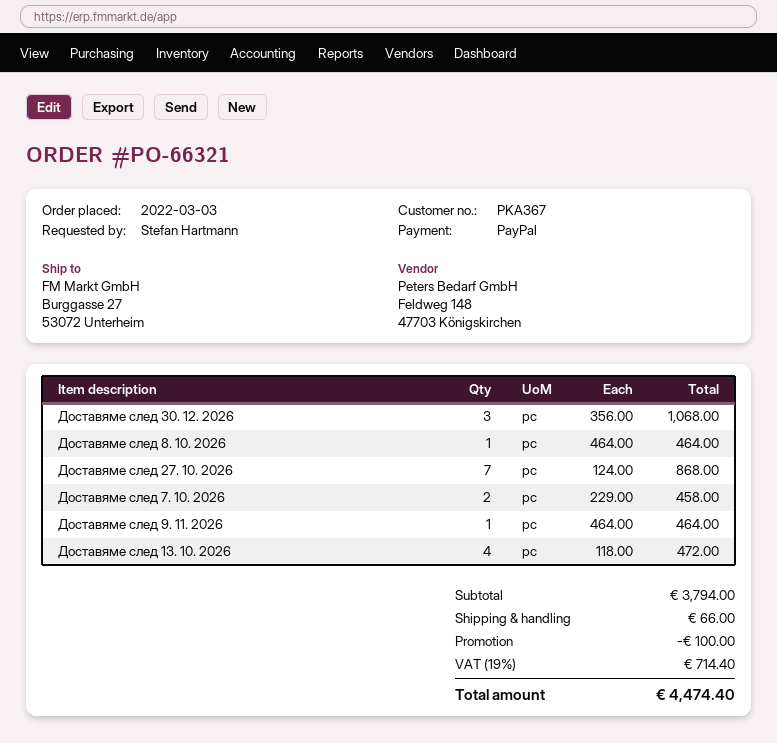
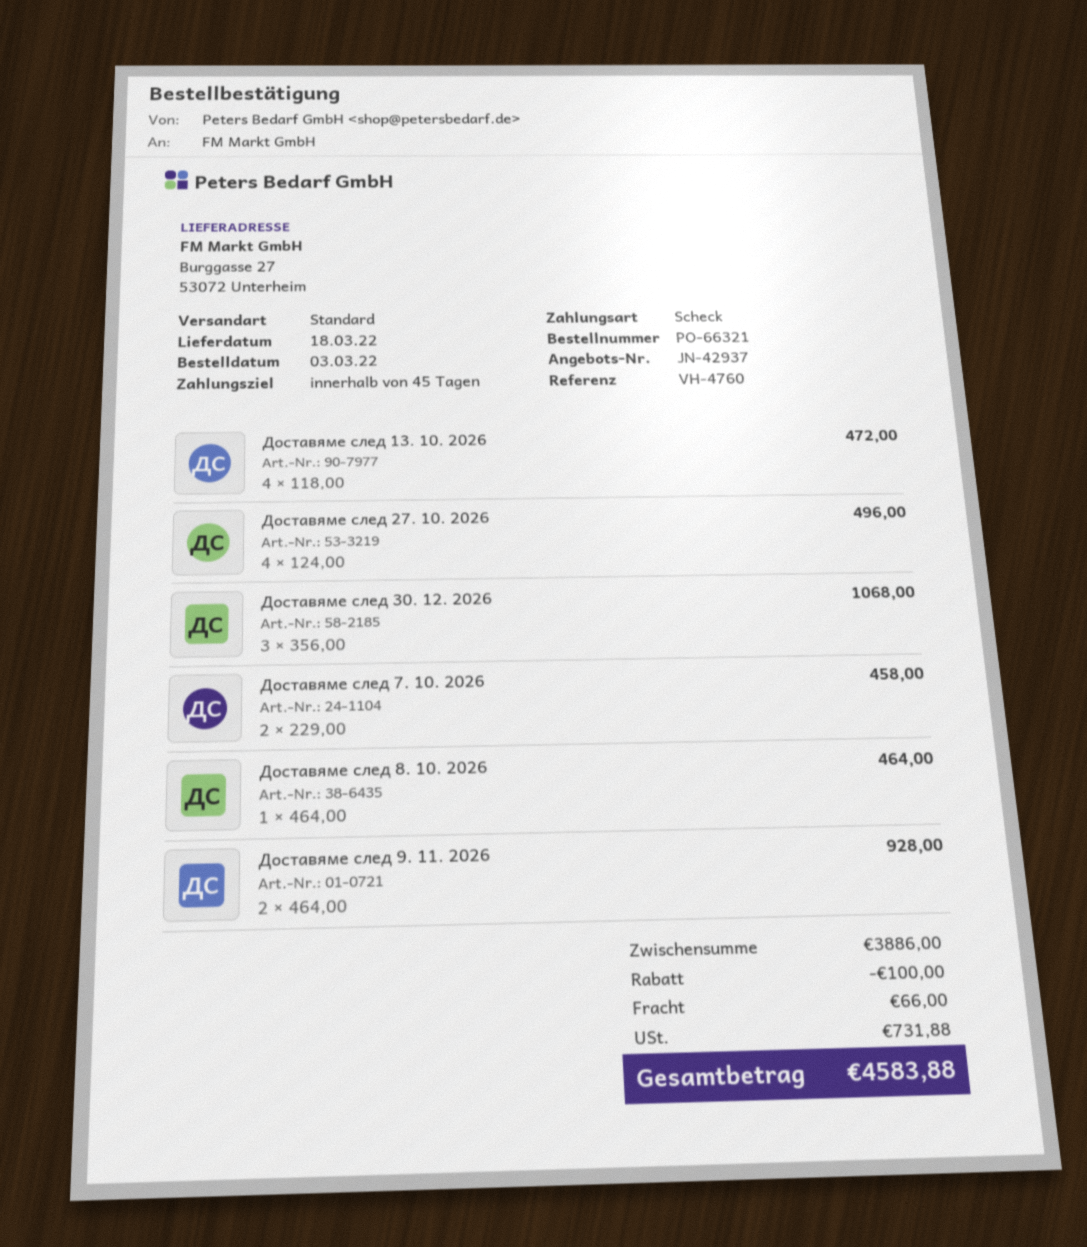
payment method: PayPal -> cheque
Доставяме след 27. 10. 2026: 7 x 124.00 = 868.00 -> 4 x 124.00 = 496.00
Доставяме след 9. 11. 2026: 1 x 464.00 = 464.00 -> 2 x 464.00 = 928.00
subtotal: 3794.00 -> 3886.00
tax: 714.40 -> 731.88
total: 4474.40 -> 4583.88

